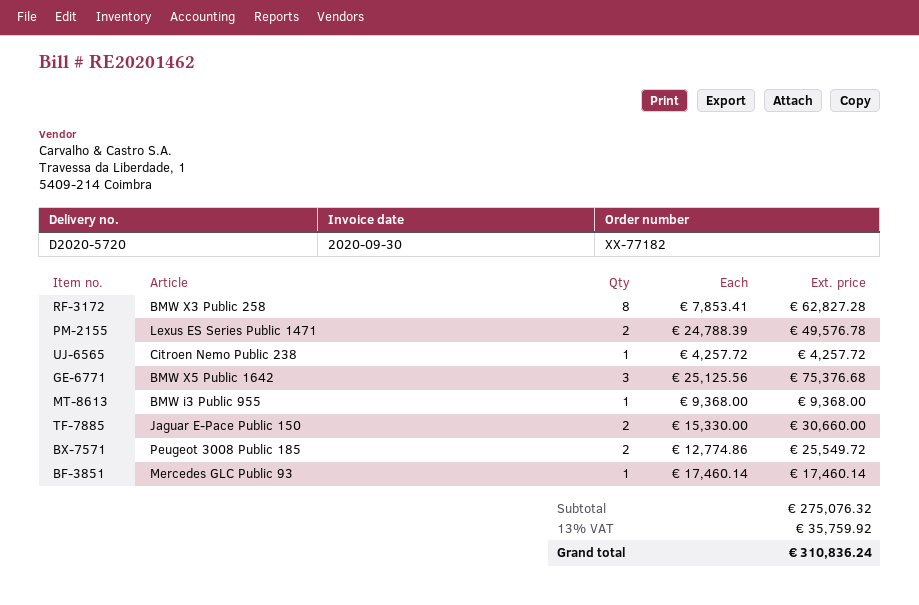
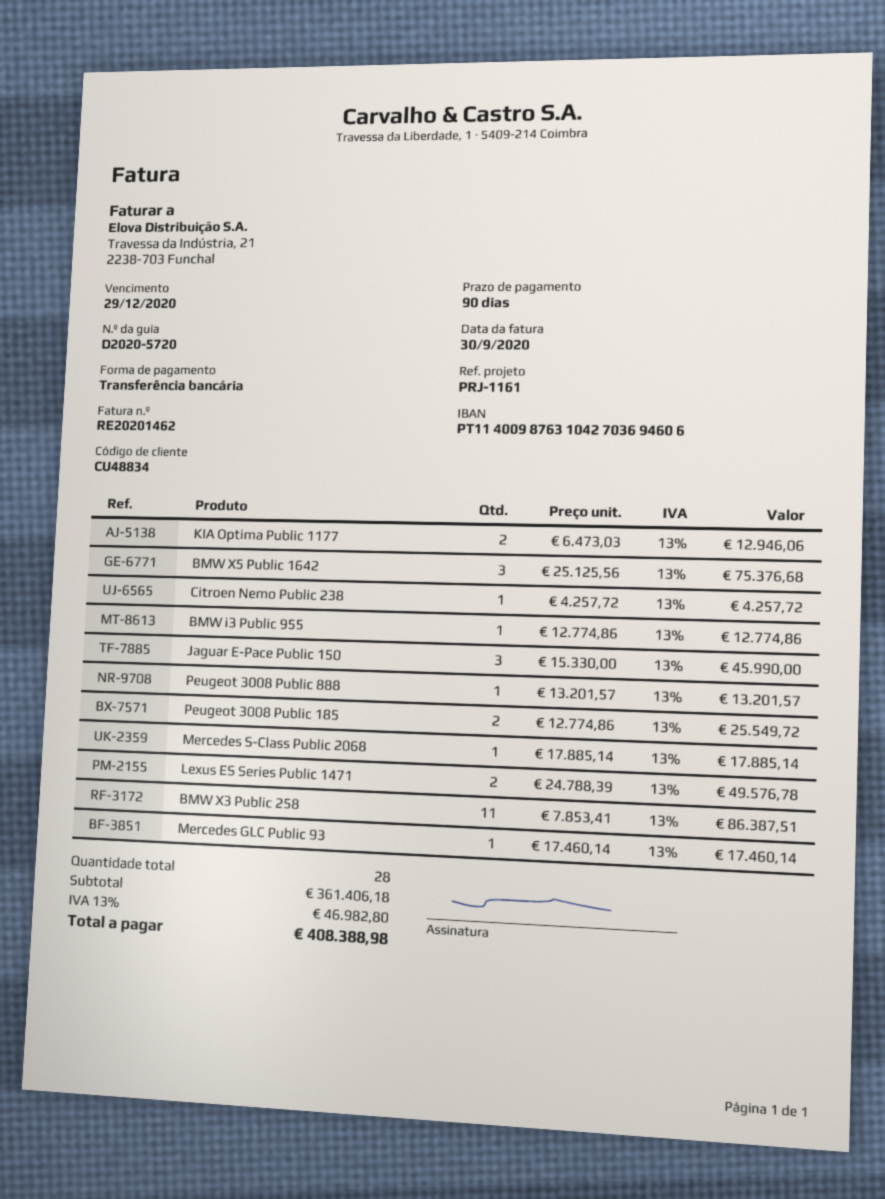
BMW X3 Public 258: 8 x 7853.41 = 62827.28 -> 11 x 7853.41 = 86387.51
BMW i3 Public 955: 1 x 9368.00 = 9368.00 -> 1 x 12774.86 = 12774.86
Jaguar E-Pace Public 150: 2 x 15330.00 = 30660.00 -> 3 x 15330.00 = 45990.00
KIA Optima Public 1177: none -> 2 x 6473.03 = 12946.06
Peugeot 3008 Public 888: none -> 1 x 13201.57 = 13201.57
Mercedes S-Class Public 2068: none -> 1 x 17885.14 = 17885.14
subtotal: 275076.32 -> 361406.18
tax: 13% = 35759.92 -> 13% = 46982.80
total: 310836.24 -> 408388.98

